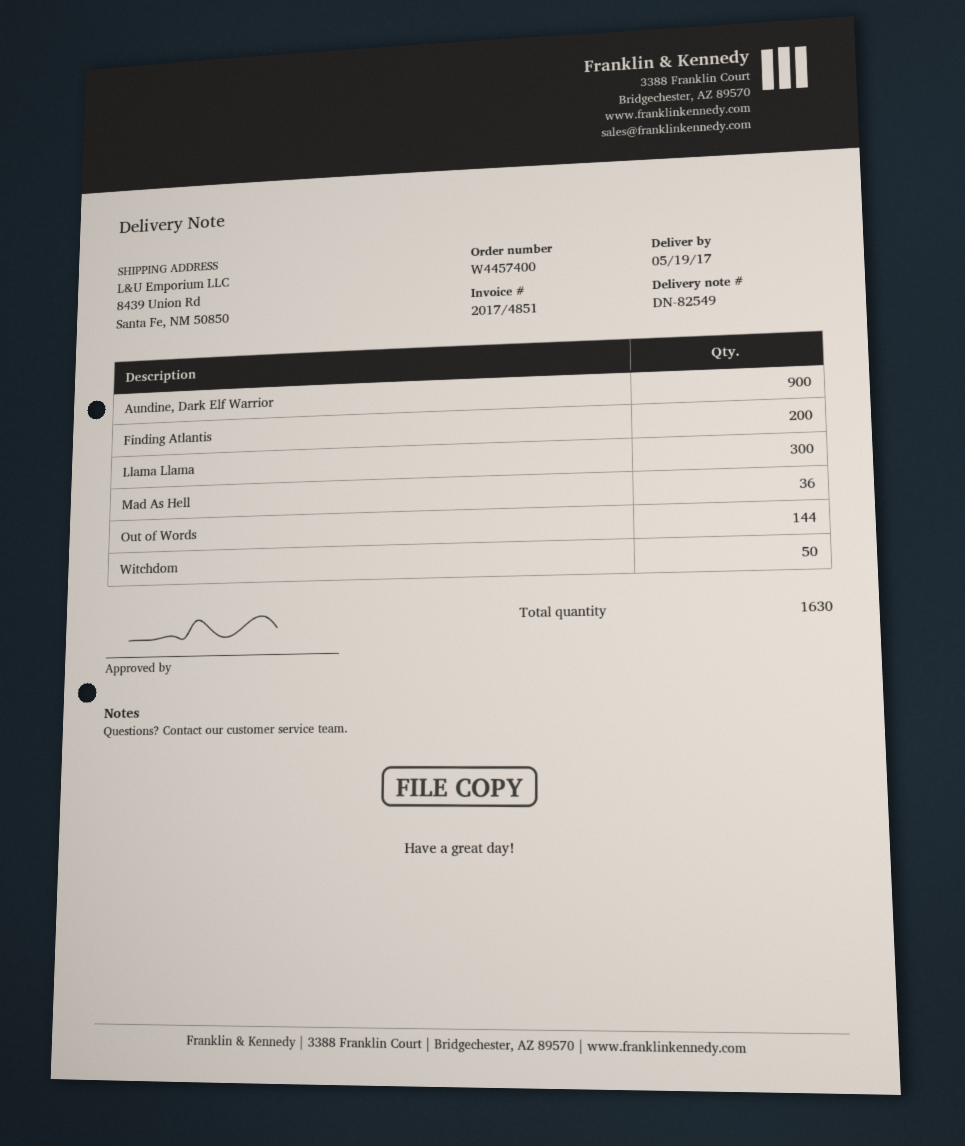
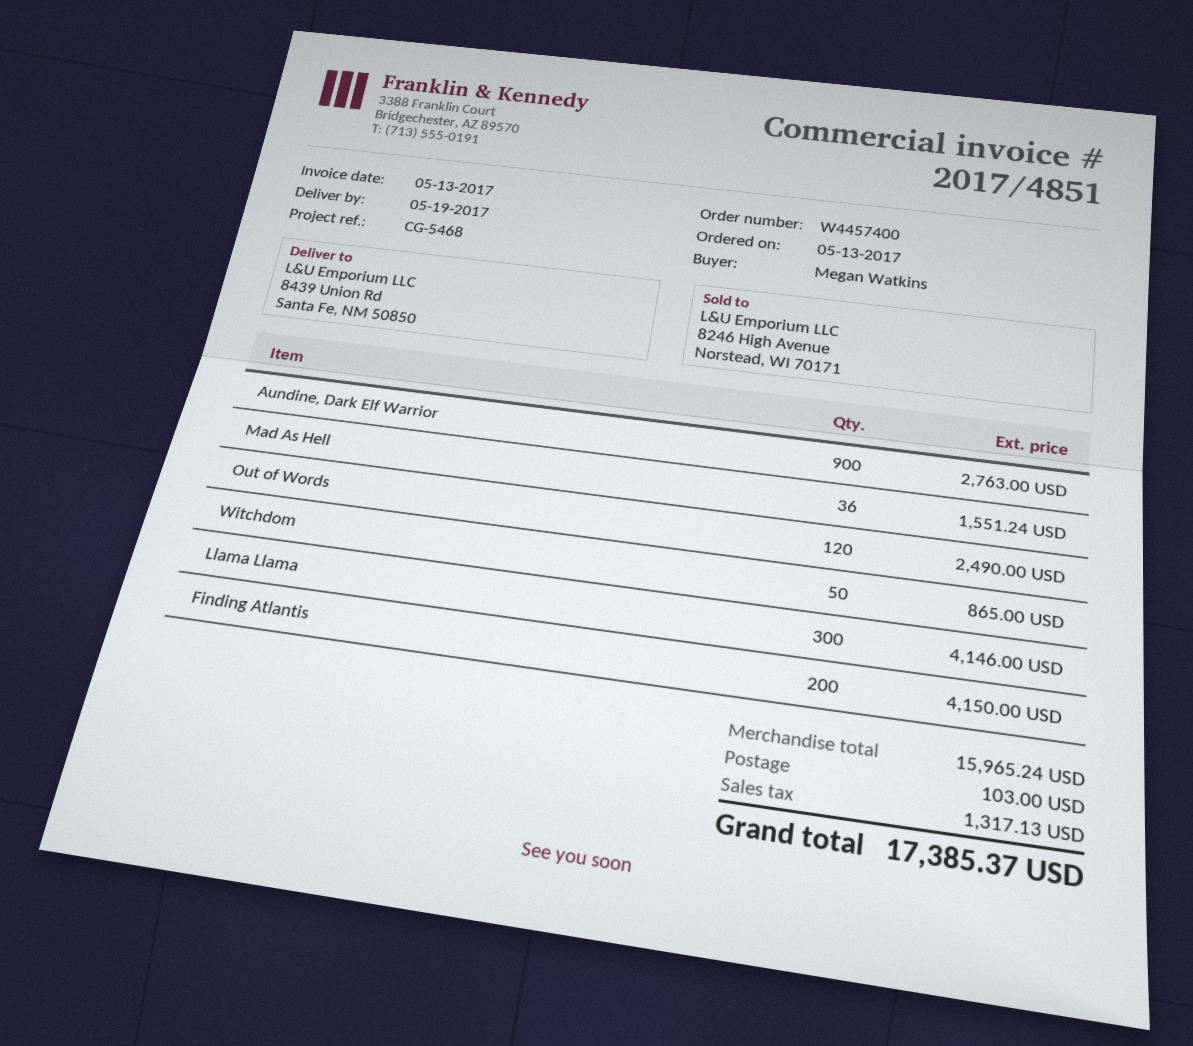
Out of Words: 144 -> 120

